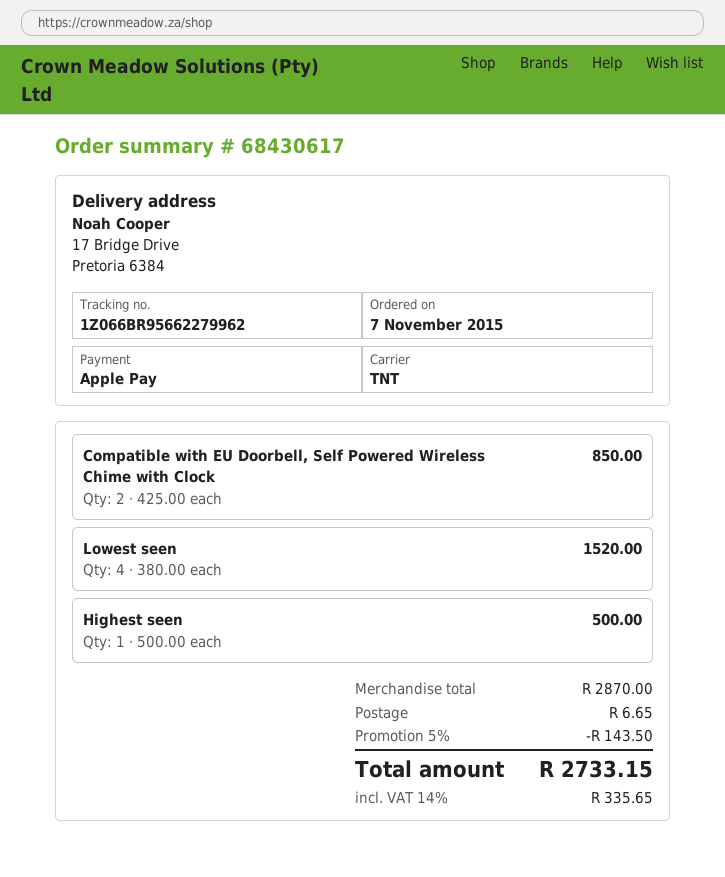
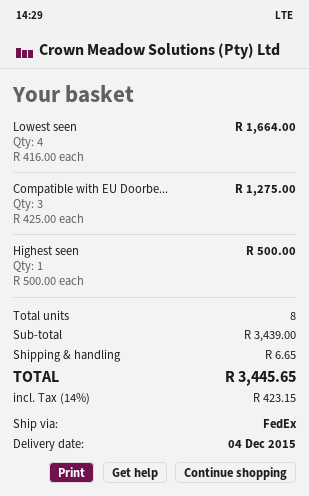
shipping method: TNT -> FedEx
Compatible with EU Doorbell, Self Powered Wireless Chime with Clock: 2 x 425.00 = 850.00 -> 3 x 425.00 = 1275.00
Lowest seen: 4 x 380.00 = 1520.00 -> 4 x 416.00 = 1664.00
subtotal: 2870.00 -> 3439.00
discount: 5% = 143.50 -> none
tax: 14% = 335.65 -> 14% = 423.15
total: 2733.15 -> 3445.65

